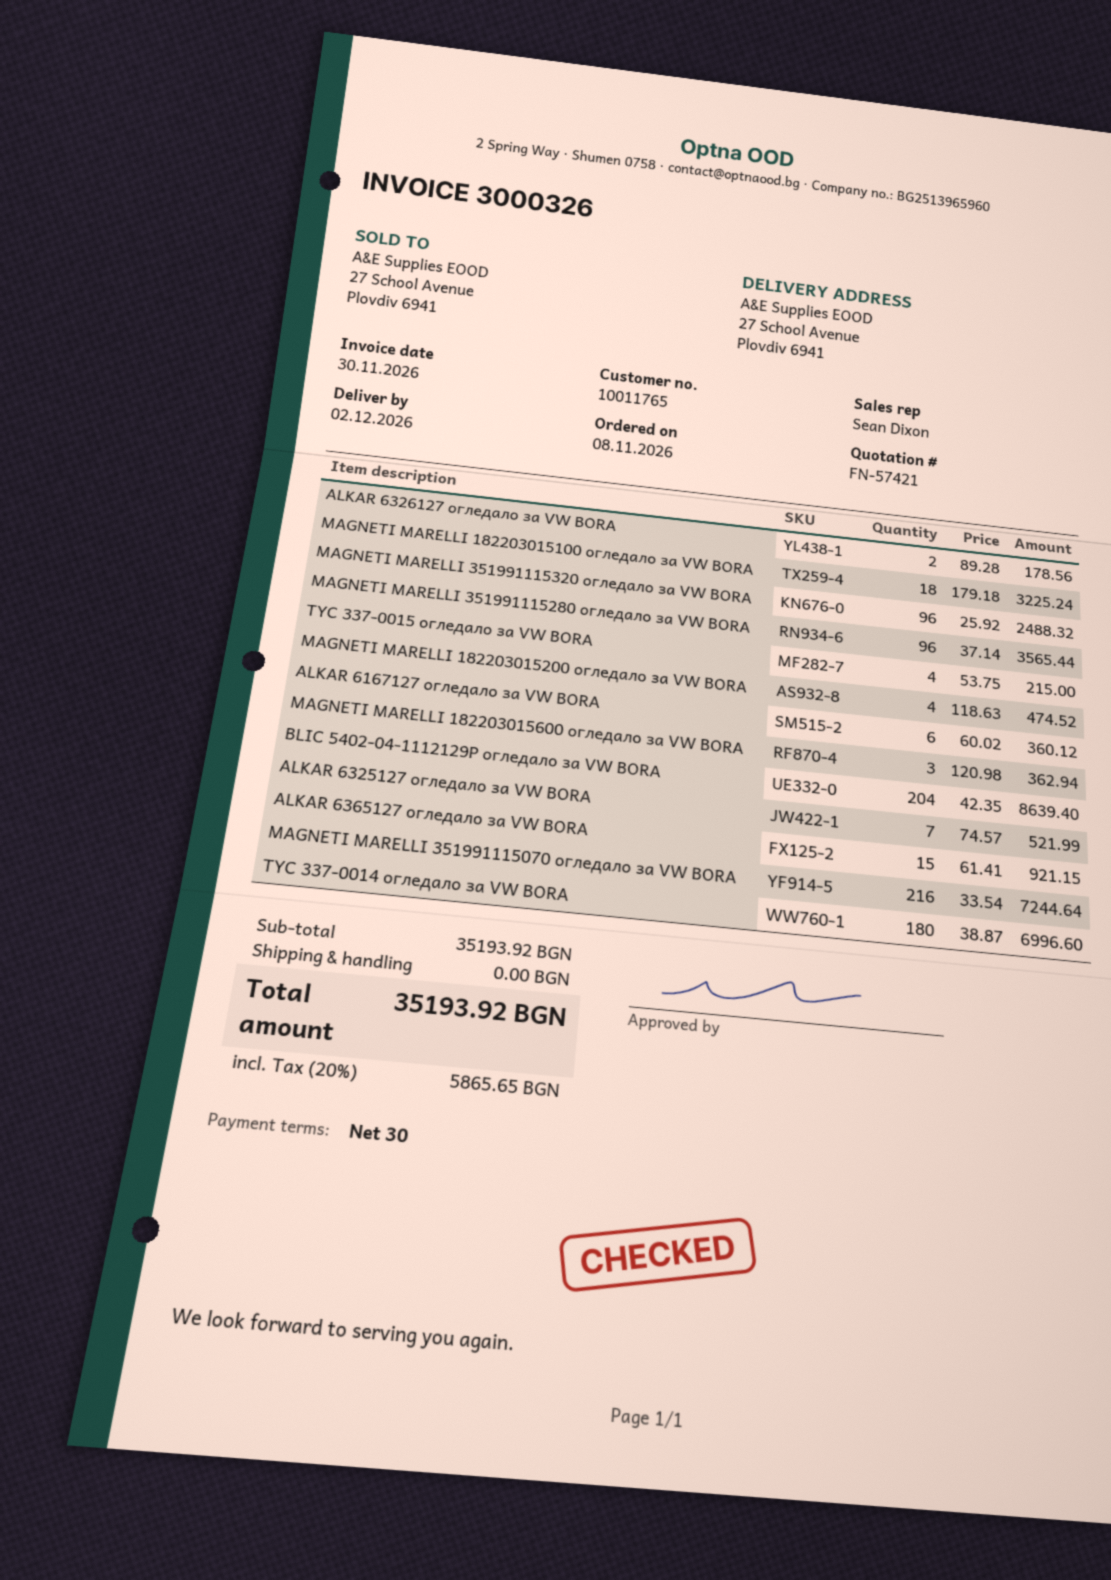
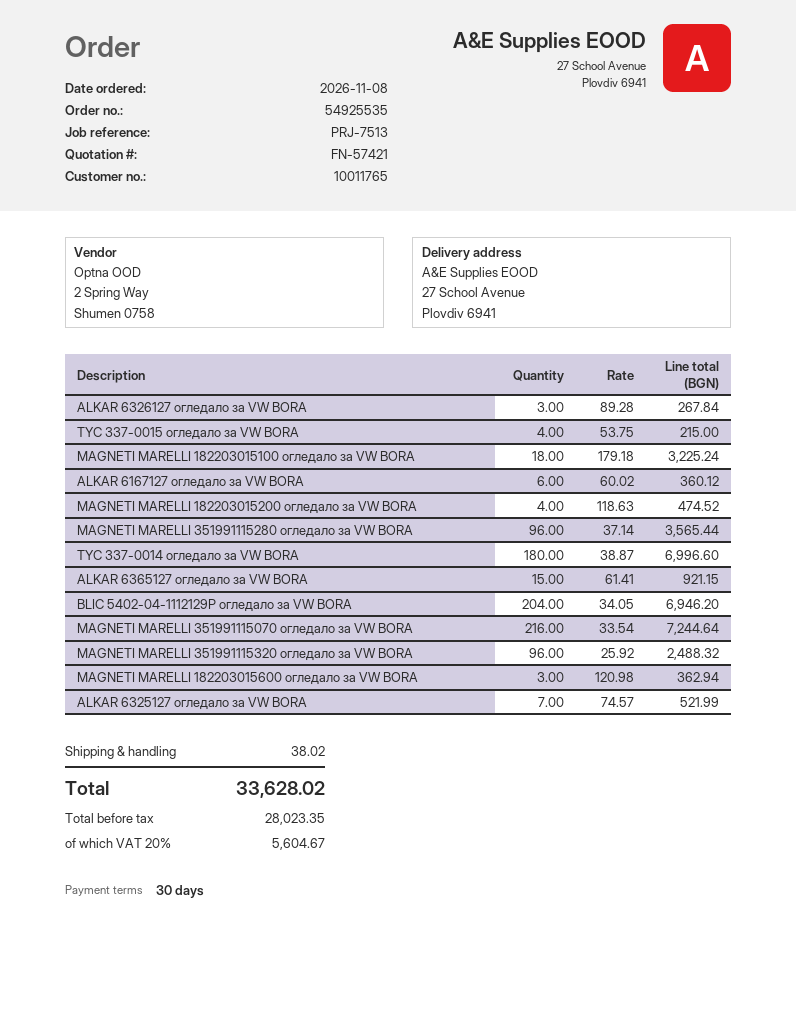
ALKAR 6326127 огледало за VW BORA: 2 x 89.28 = 178.56 -> 3 x 89.28 = 267.84
BLIC 5402-04-1112129P огледало за VW BORA: 204 x 42.35 = 8639.40 -> 204 x 34.05 = 6946.20
shipping: 0.00 -> 38.02
tax: 20% = 5865.65 -> 20% = 5604.67
total: 35193.92 -> 33628.02

